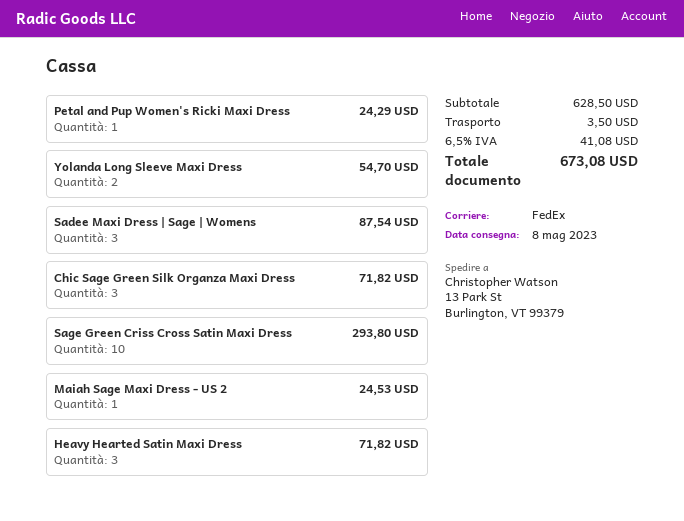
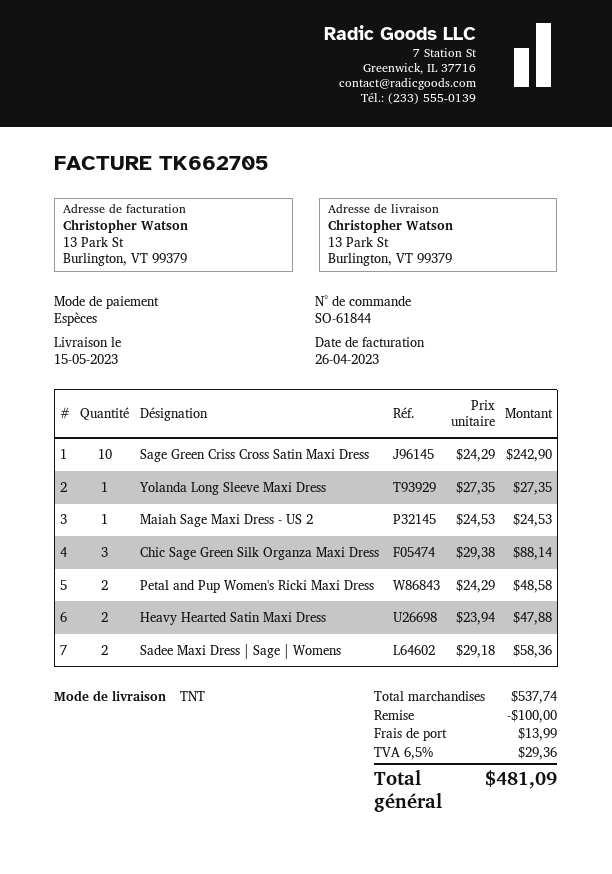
delivery date: 2023-05-08 -> 2023-05-15
shipping method: FedEx -> TNT
Petal and Pup Women's Ricki Maxi Dress: 1 for 24.29 -> 2 for 48.58
Yolanda Long Sleeve Maxi Dress: 2 for 54.70 -> 1 for 27.35
Sadee Maxi Dress | Sage | Womens: 3 for 87.54 -> 2 for 58.36
Chic Sage Green Silk Organza Maxi Dress: 3 for 71.82 -> 3 for 88.14
Sage Green Criss Cross Satin Maxi Dress: 10 for 293.80 -> 10 for 242.90
Heavy Hearted Satin Maxi Dress: 3 for 71.82 -> 2 for 47.88
subtotal: 628.50 -> 537.74
discount: none -> 100.00
shipping: 3.50 -> 13.99
tax: 6.5% = 41.08 -> 6.5% = 29.36
total: 673.08 -> 481.09

